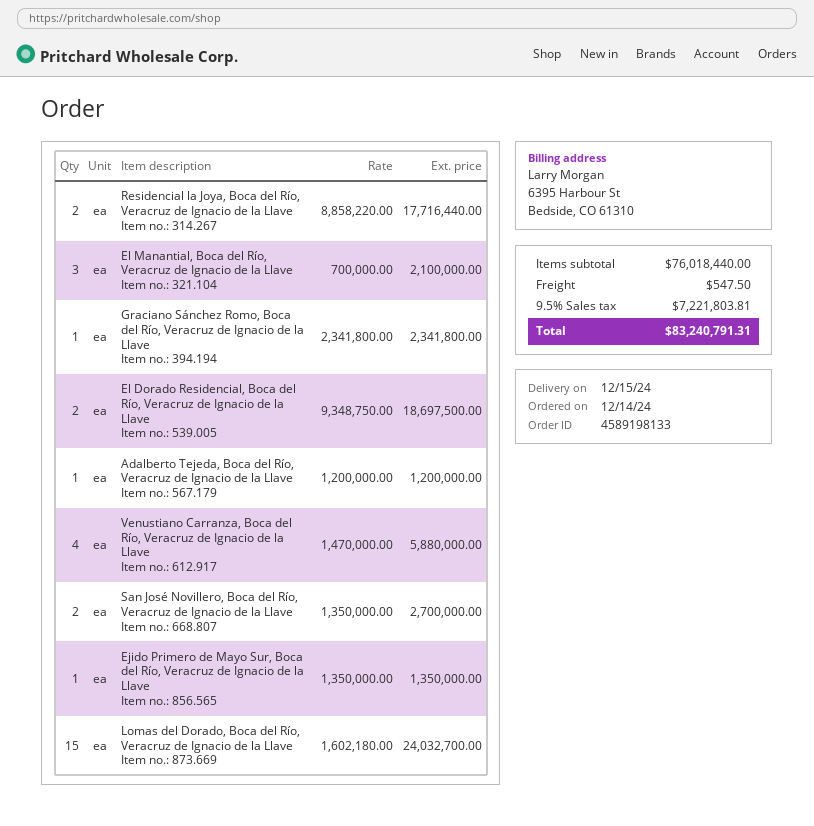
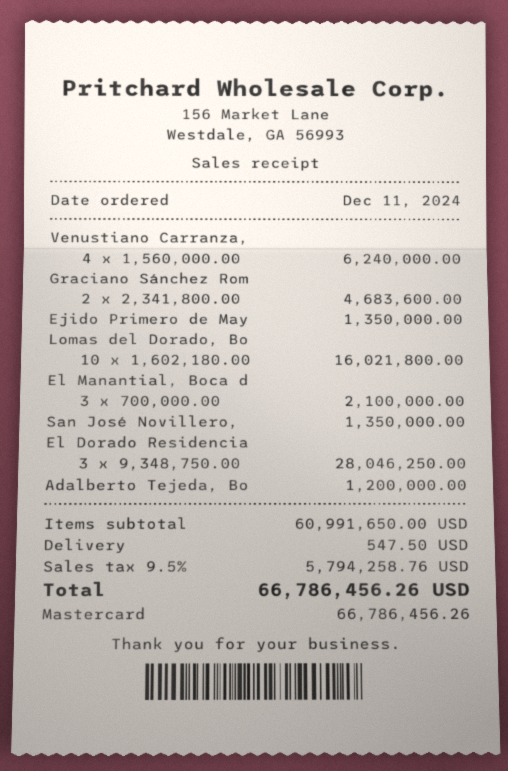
order date: 2024-12-14 -> 2024-12-11
Residencial la Joya, Boca del Río, Veracruz de Ignacio de la Llave: 2 x 8858220.00 = 17716440.00 -> none
Graciano Sánchez Romo, Boca del Río, Veracruz de Ignacio de la Llave: 1 x 2341800.00 = 2341800.00 -> 2 x 2341800.00 = 4683600.00
El Dorado Residencial, Boca del Río, Veracruz de Ignacio de la Llave: 2 x 9348750.00 = 18697500.00 -> 3 x 9348750.00 = 28046250.00
Venustiano Carranza, Boca del Río, Veracruz de Ignacio de la Llave: 4 x 1470000.00 = 5880000.00 -> 4 x 1560000.00 = 6240000.00
San José Novillero, Boca del Río, Veracruz de Ignacio de la Llave: 2 x 1350000.00 = 2700000.00 -> 1 x 1350000.00 = 1350000.00
Lomas del Dorado, Boca del Río, Veracruz de Ignacio de la Llave: 15 x 1602180.00 = 24032700.00 -> 10 x 1602180.00 = 16021800.00
subtotal: 76018440.00 -> 60991650.00
tax: 9.5% = 7221803.81 -> 9.5% = 5794258.76
total: 83240791.31 -> 66786456.26

